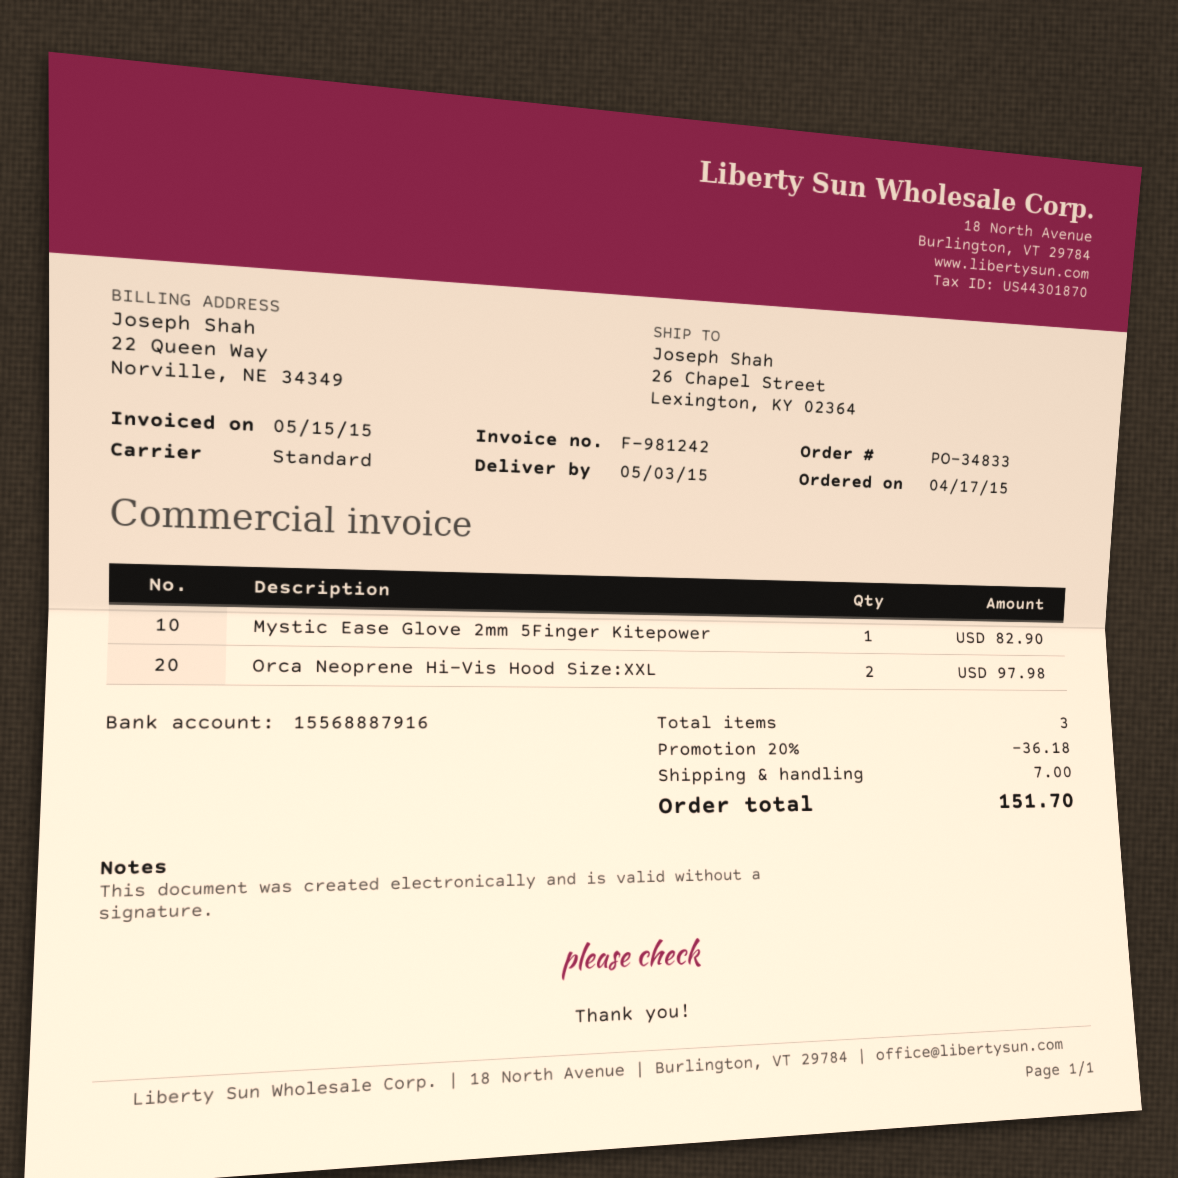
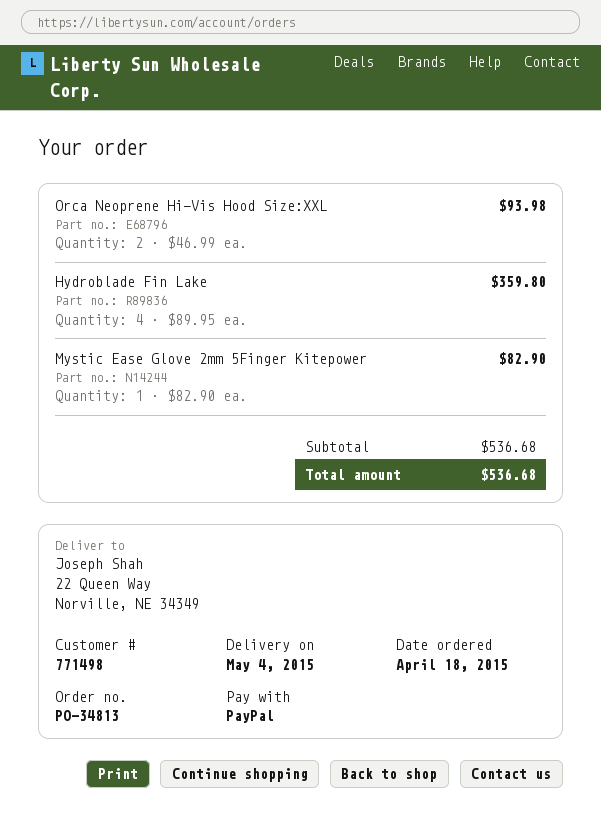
order number: PO-34833 -> PO-34813
order date: 2015-04-17 -> 2015-04-18
delivery date: 2015-05-03 -> 2015-05-04
ship to: 26 Chapel Street, Lexington, KY 02364 -> 22 Queen Way, Norville, NE 34349
Orca Neoprene Hi-Vis Hood Size:XXL: 2 for 97.98 -> 2 for 93.98
Hydroblade Fin Lake: none -> 4 for 359.80
discount: 20% = 36.18 -> none
shipping: 7.00 -> none
total: 151.70 -> 536.68

